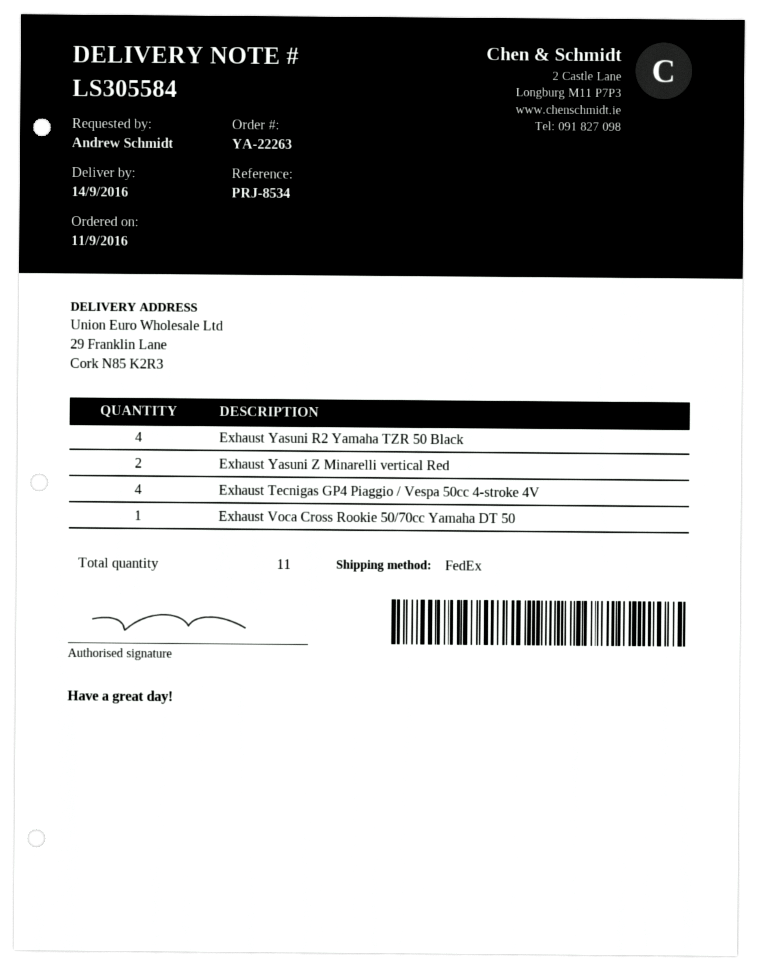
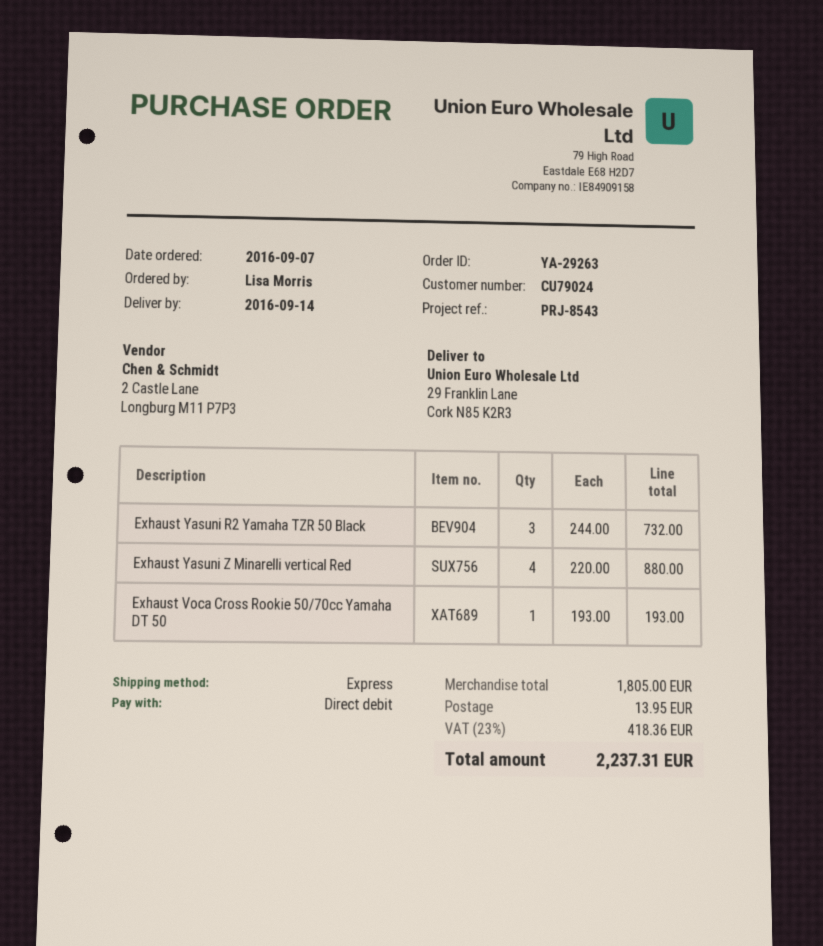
order number: YA-22263 -> YA-29263
order date: 2016-09-11 -> 2016-09-07
reference: PRJ-8534 -> PRJ-8543
ordered by: Andrew Schmidt -> Lisa Morris
shipping method: FedEx -> express
Exhaust Yasuni R2 Yamaha TZR 50 Black: 4 -> 3
Exhaust Yasuni Z Minarelli vertical Red: 2 -> 4
Exhaust Tecnigas GP4 Piaggio / Vespa 50cc 4-stroke 4V: 4 -> none

